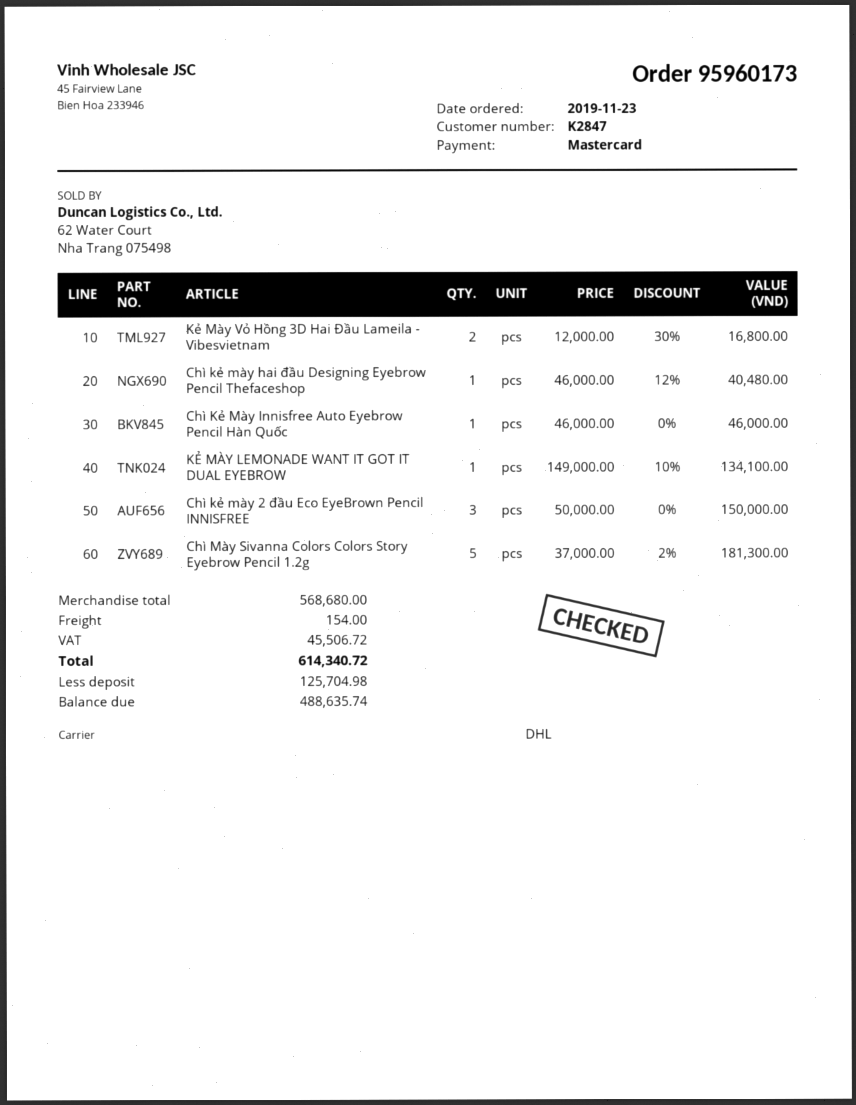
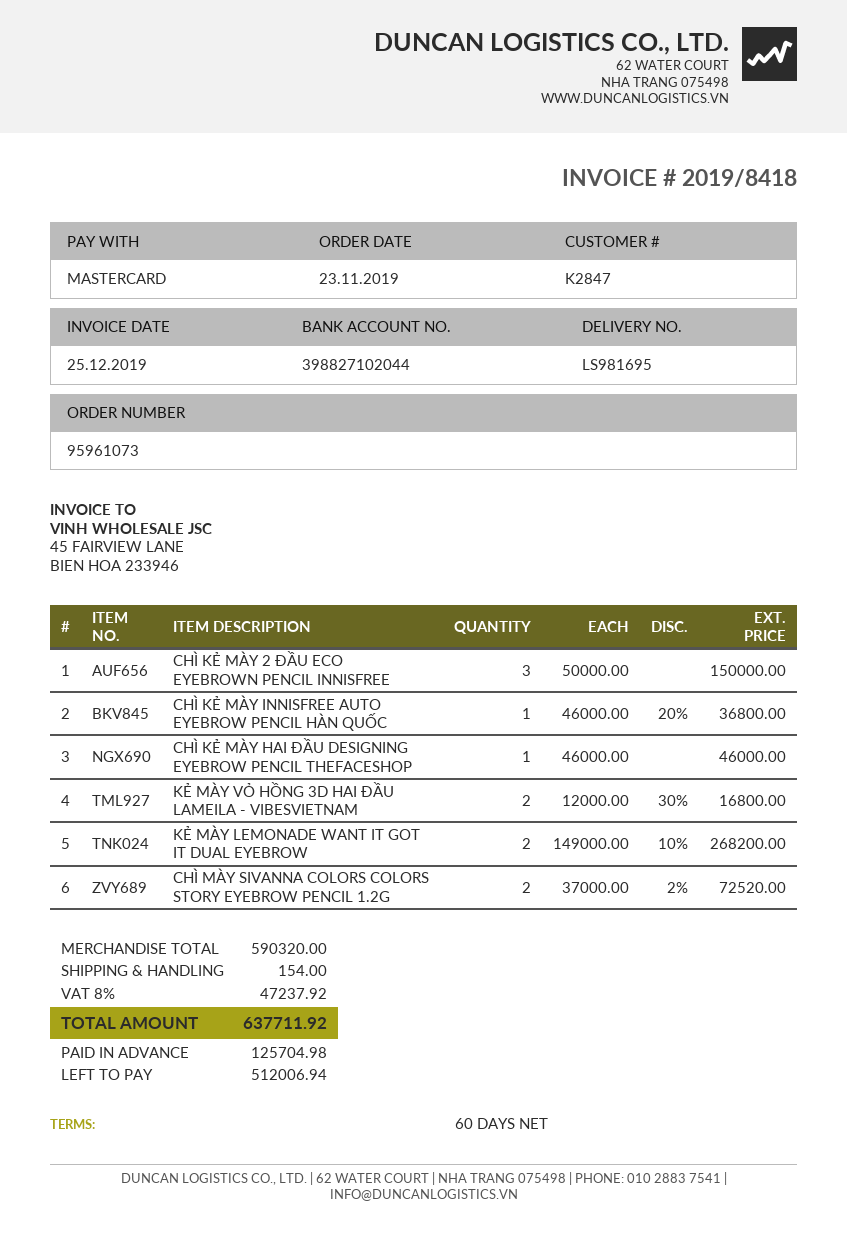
order number: 95960173 -> 95961073
Chì kẻ mày hai đầu Designing Eyebrow Pencil Thefaceshop: 1 x 46000.00 - 12% = 40480.00 -> 1 x 46000.00 = 46000.00
Chì Kẻ Mày Innisfree Auto Eyebrow Pencil Hàn Quốc: 1 x 46000.00 = 46000.00 -> 1 x 46000.00 - 20% = 36800.00
KẺ MÀY LEMONADE WANT IT GOT IT DUAL EYEBROW: 1 x 149000.00 - 10% = 134100.00 -> 2 x 149000.00 - 10% = 268200.00
Chì Mày Sivanna Colors Colors Story Eyebrow Pencil 1.2g: 5 x 37000.00 - 2% = 181300.00 -> 2 x 37000.00 - 2% = 72520.00
subtotal: 568680.00 -> 590320.00
tax: 45506.72 -> 47237.92
total: 614340.72 -> 637711.92
balance: 488635.74 -> 512006.94

